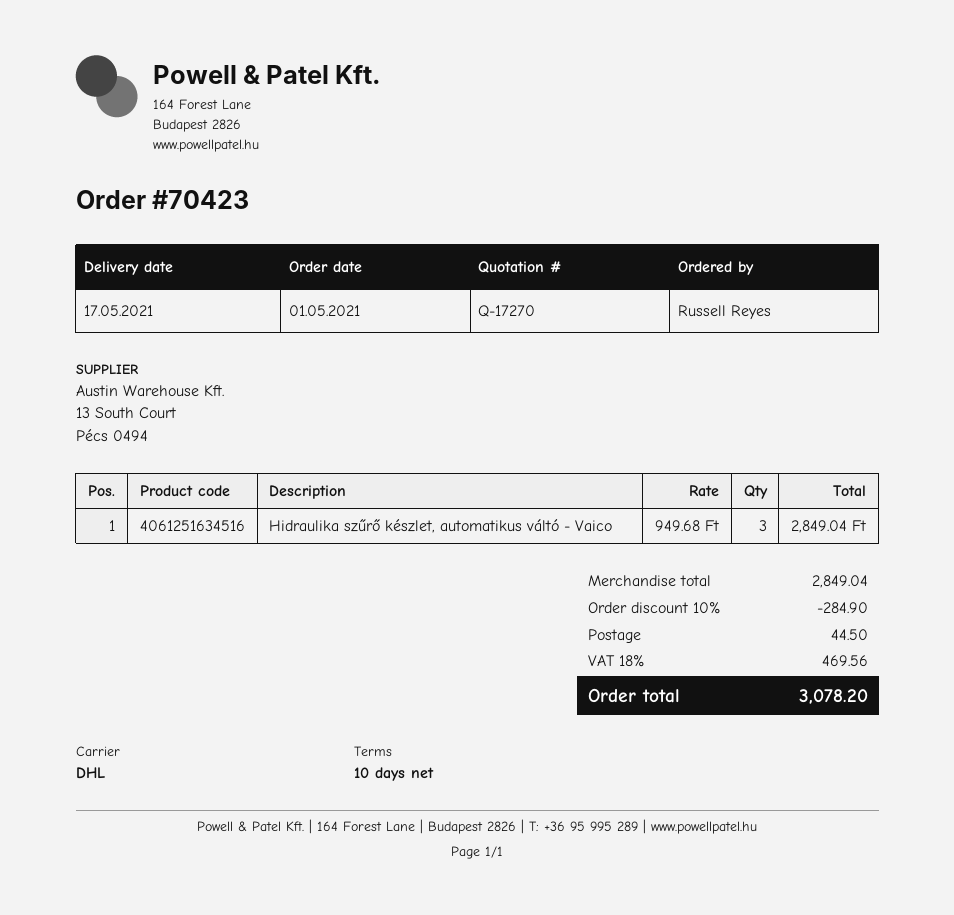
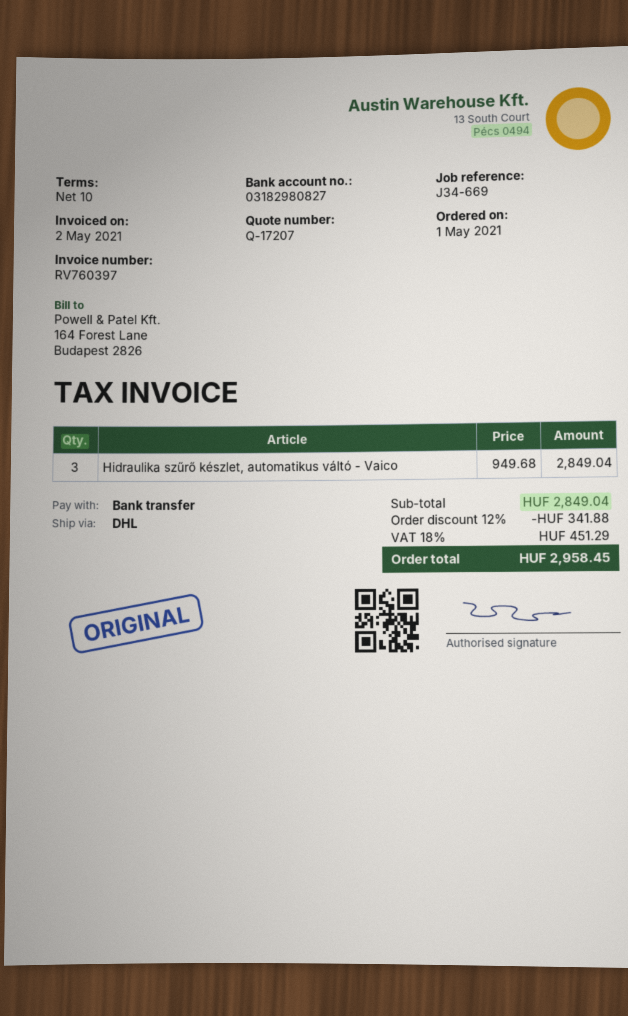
quote number: Q-17270 -> Q-17207
discount: 10% = 284.90 -> 12% = 341.88
shipping: 44.50 -> none
tax: 18% = 469.56 -> 18% = 451.29
total: 3078.20 -> 2958.45

